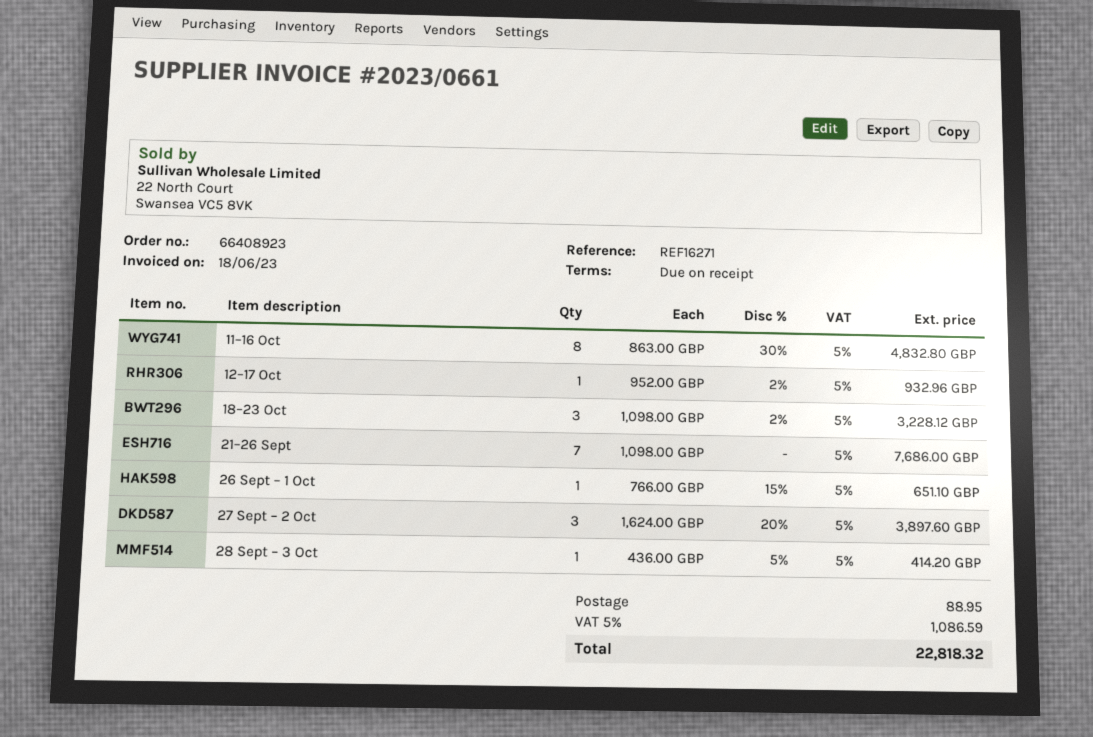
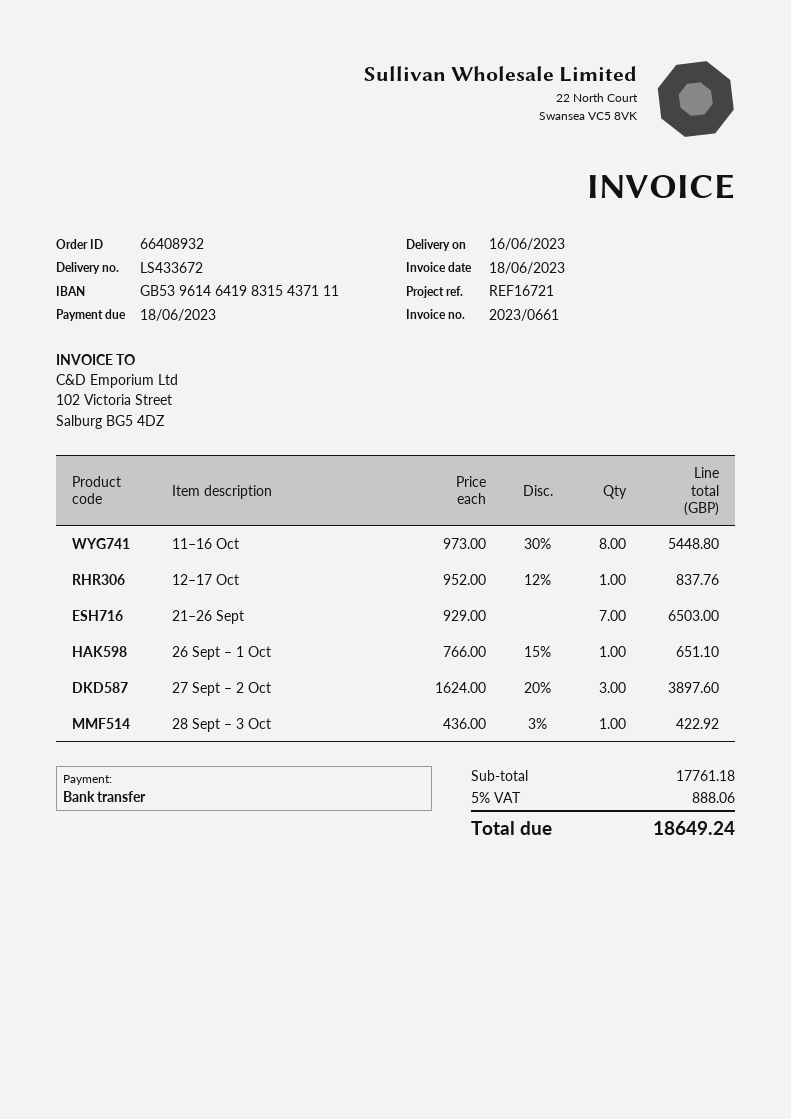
order number: 66408923 -> 66408932
reference: REF16271 -> REF16721
11–16 Oct: 8 x 863.00 - 30% = 4832.80 -> 8 x 973.00 - 30% = 5448.80
12–17 Oct: 1 x 952.00 - 2% = 932.96 -> 1 x 952.00 - 12% = 837.76
18–23 Oct: 3 x 1098.00 - 2% = 3228.12 -> none
21–26 Sept: 7 x 1098.00 = 7686.00 -> 7 x 929.00 = 6503.00
28 Sept – 3 Oct: 1 x 436.00 - 5% = 414.20 -> 1 x 436.00 - 3% = 422.92
shipping: 88.95 -> none
tax: 5% = 1086.59 -> 5% = 888.06
total: 22818.32 -> 18649.24

